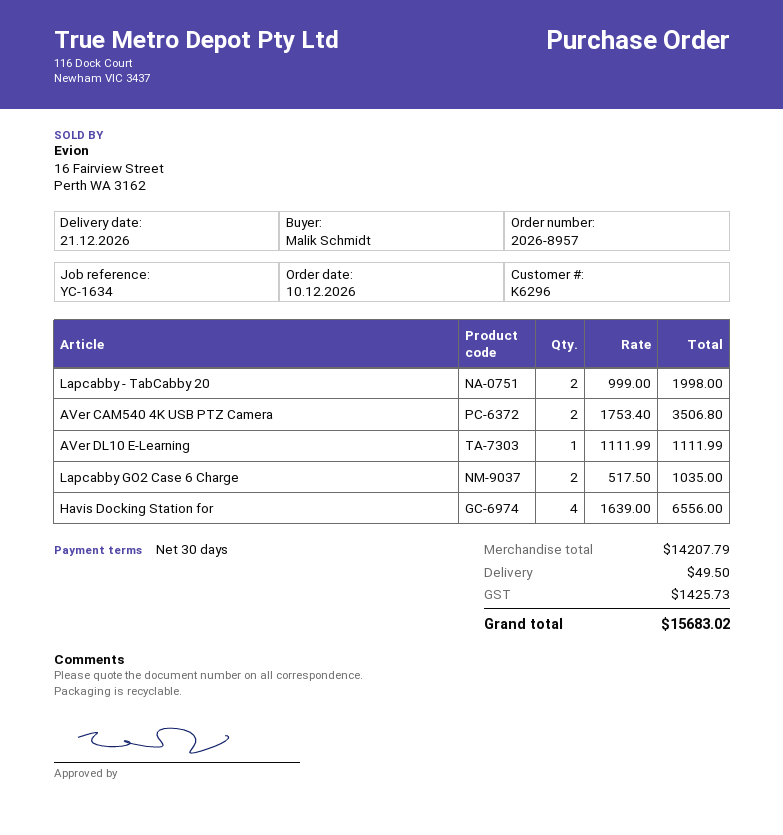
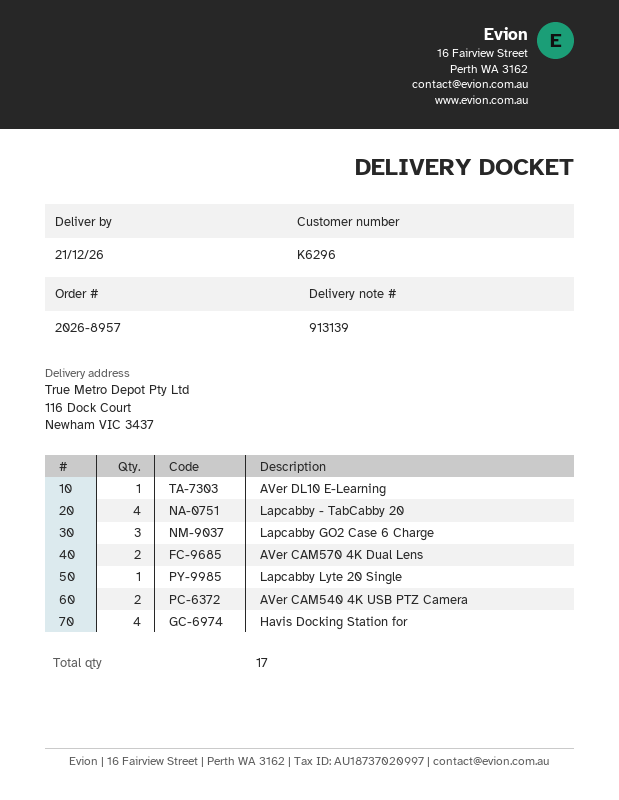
Lapcabby - TabCabby 20: 2 -> 4
Lapcabby GO2 Case 6 Charge: 2 -> 3
AVer CAM570 4K Dual Lens: none -> 2
Lapcabby Lyte 20 Single: none -> 1

